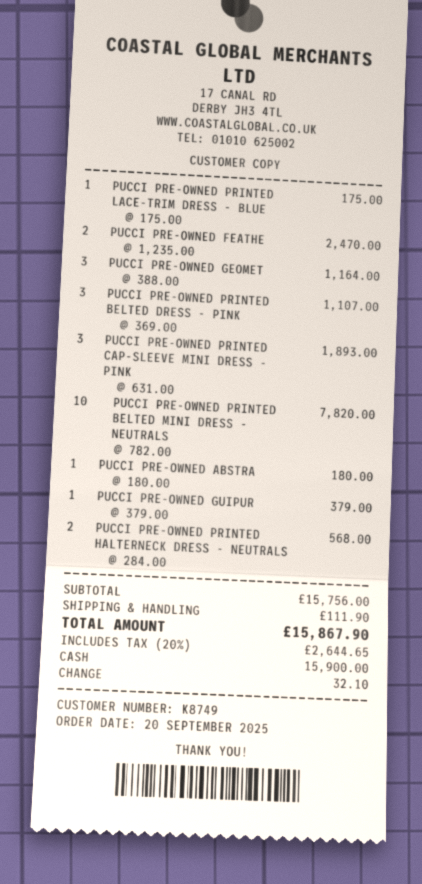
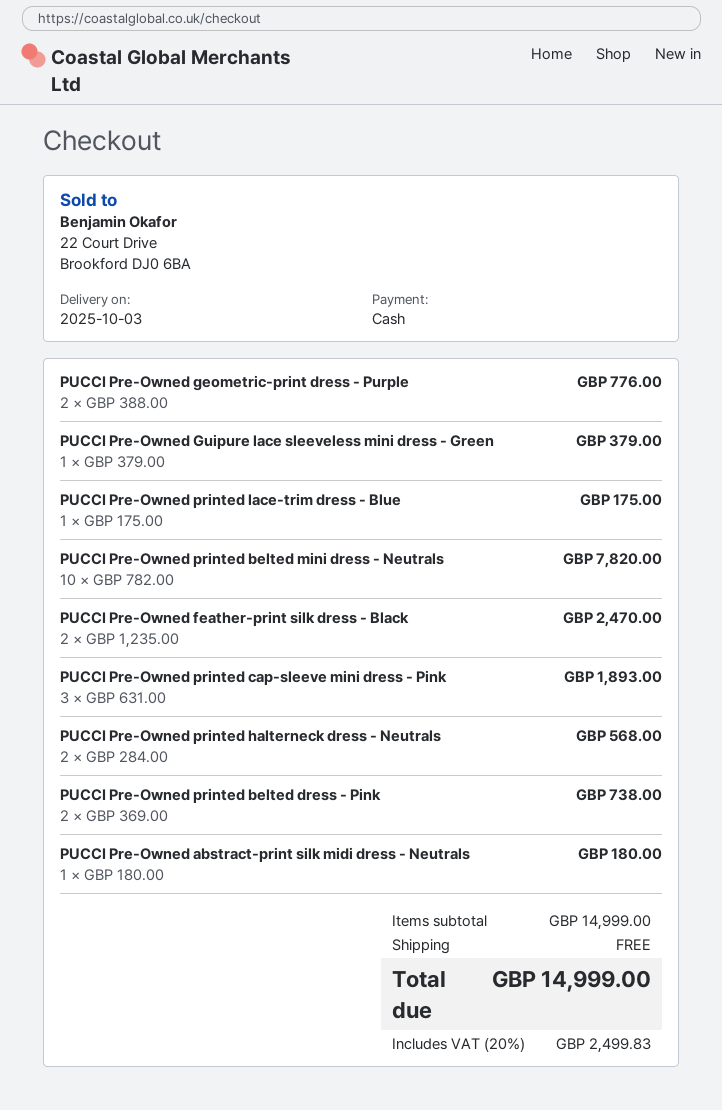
PUCCI PRE-OWNED GEOMET: 3 x 388.00 = 1164.00 -> 2 x 388.00 = 776.00
PUCCI PRE-OWNED PRINTED BELTED DRESS - PINK: 3 x 369.00 = 1107.00 -> 2 x 369.00 = 738.00
subtotal: 15756.00 -> 14999.00
shipping: 111.90 -> 0.00
tax: 20% = 2644.65 -> 20% = 2499.83
total: 15867.90 -> 14999.00

